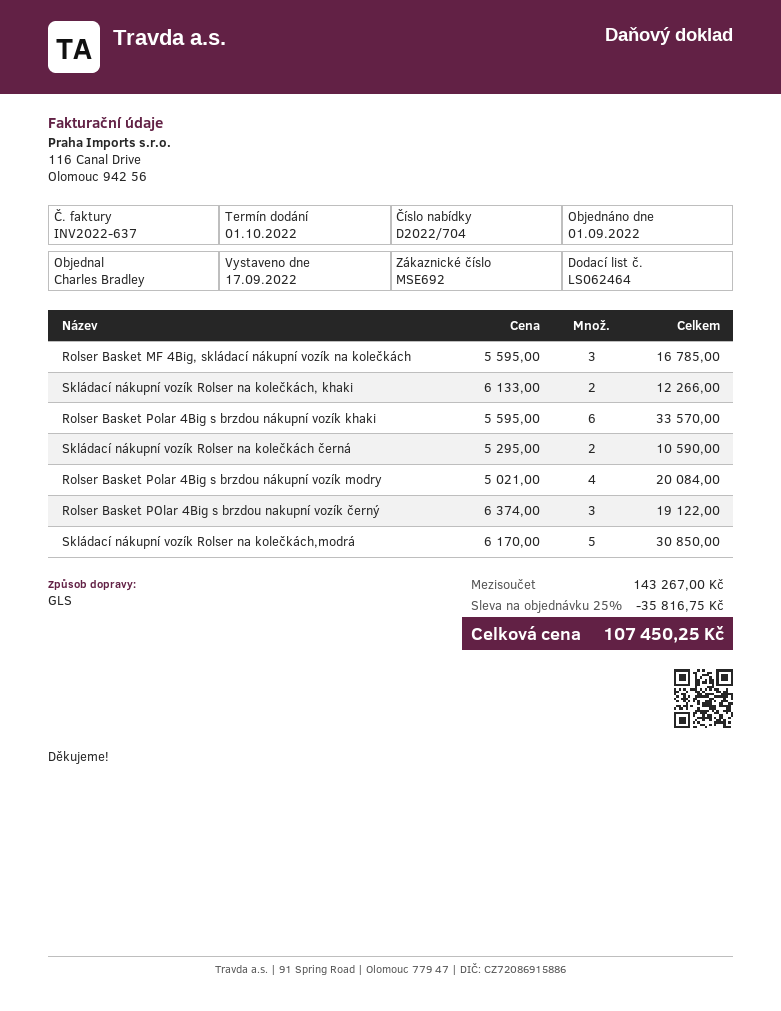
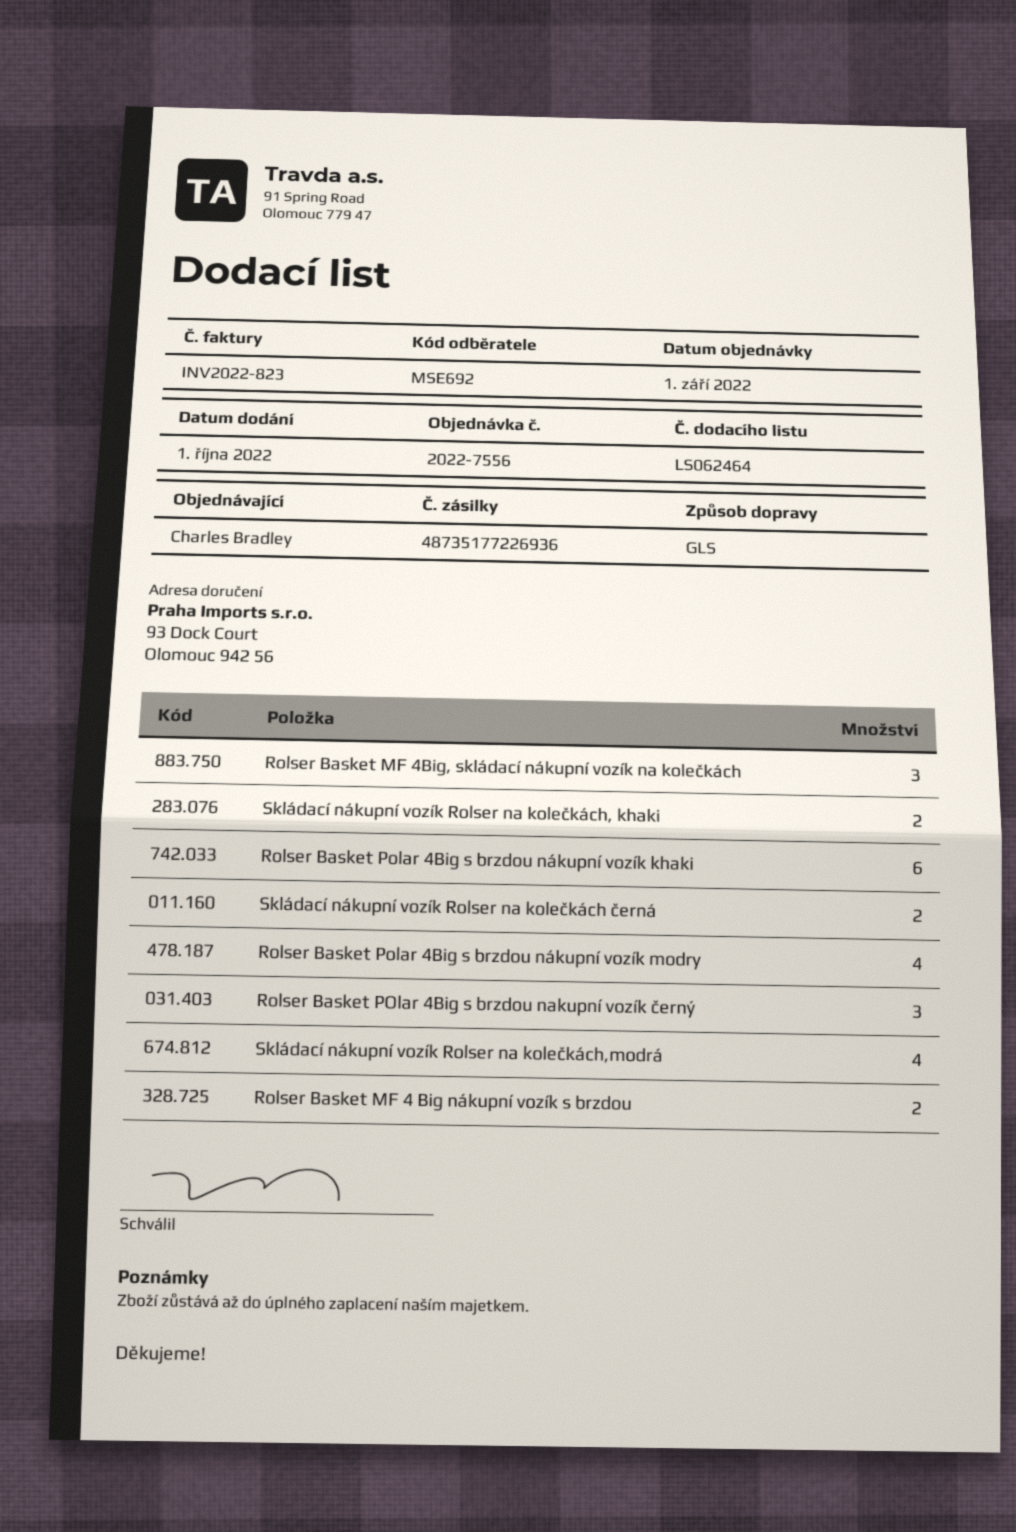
invoice number: INV2022-637 -> INV2022-823
Skládací nákupní vozík Rolser na kolečkách,modrá: 5 -> 4
Rolser Basket MF 4 Big nákupní vozík s brzdou: none -> 2

